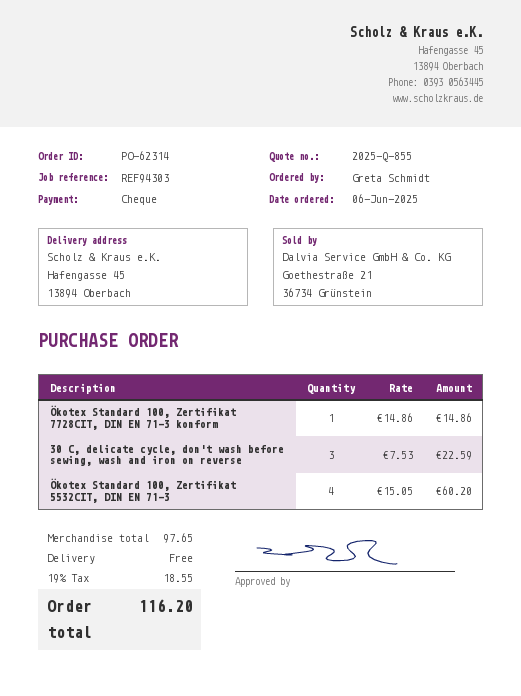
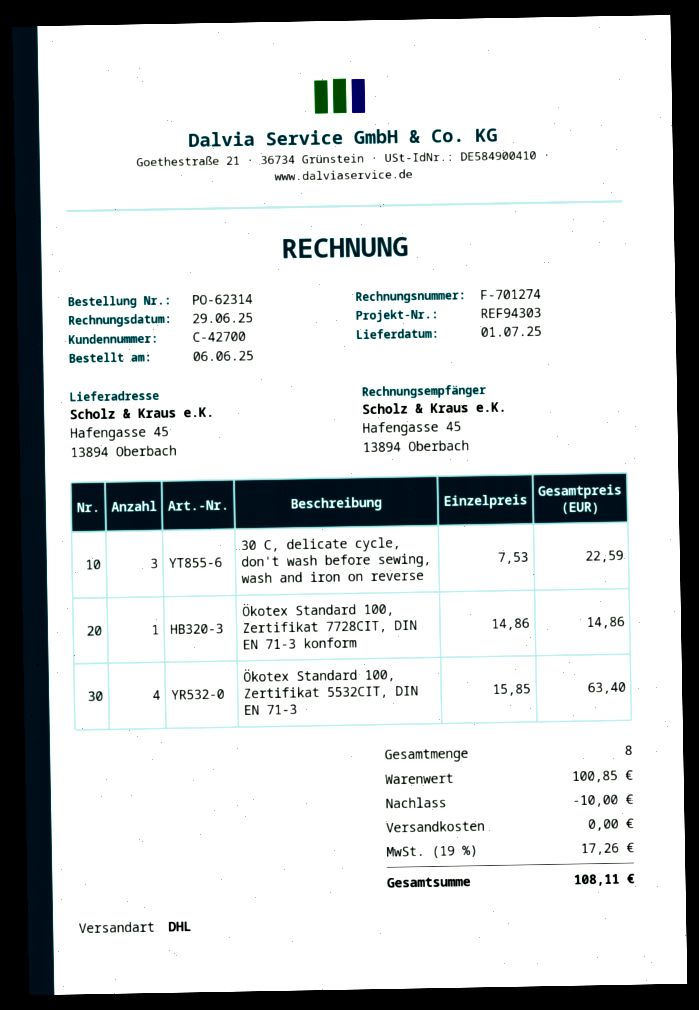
Ökotex Standard 100, Zertifikat 5532CIT, DIN EN 71-3: 4 x 15.05 = 60.20 -> 4 x 15.85 = 63.40
subtotal: 97.65 -> 100.85
discount: none -> 10.00
tax: 19% = 18.55 -> 19% = 17.26
total: 116.20 -> 108.11

